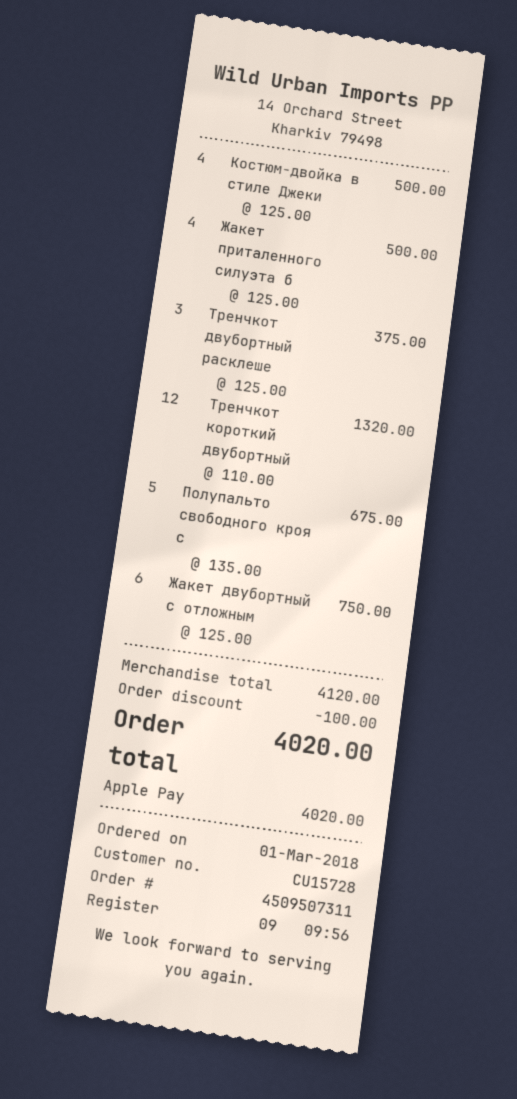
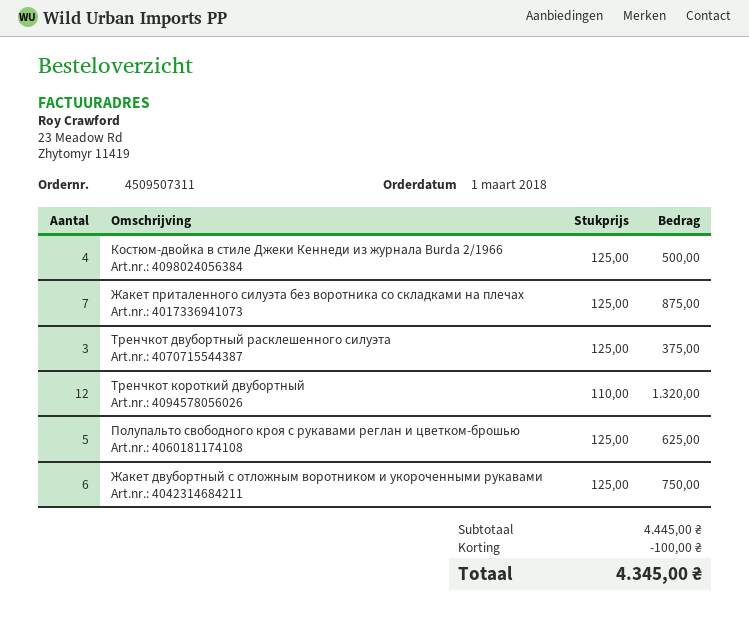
Жакет приталенного силуэта б: 4 x 125.00 = 500.00 -> 7 x 125.00 = 875.00
Полупальто свободного кроя с: 5 x 135.00 = 675.00 -> 5 x 125.00 = 625.00
subtotal: 4120.00 -> 4445.00
total: 4020.00 -> 4345.00

